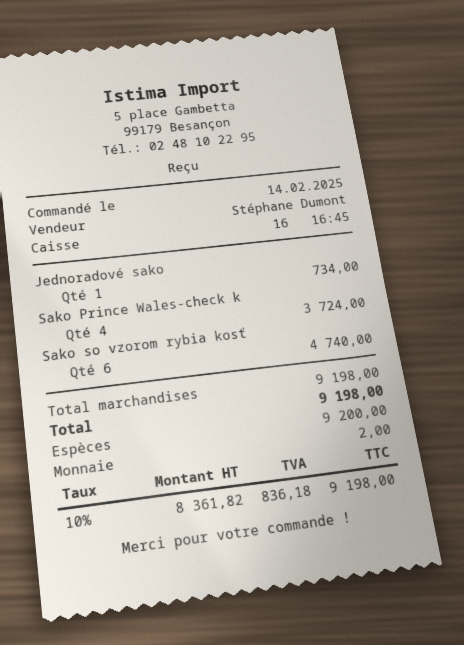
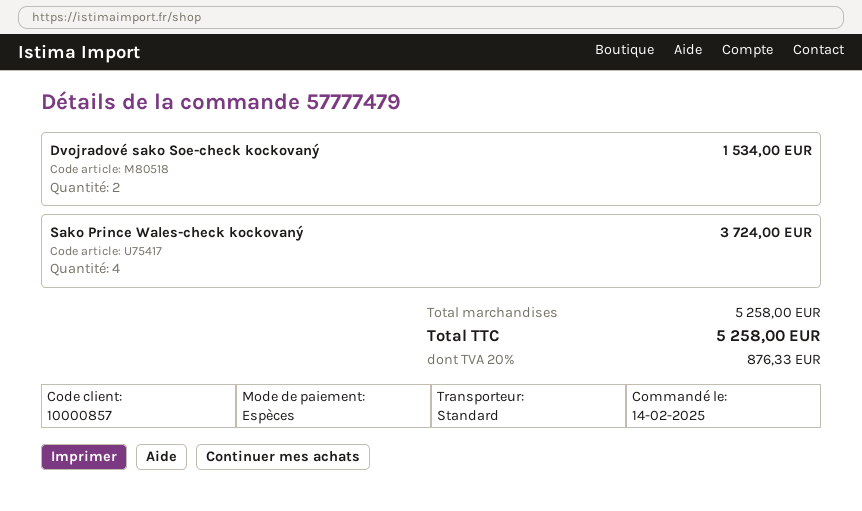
Jednoradové sako: 1 for 734.00 -> none
Sako so vzorom rybia kosť: 6 for 4740.00 -> none
Dvojradové sako Soe-check kockovaný: none -> 2 for 1534.00
subtotal: 9198.00 -> 5258.00
tax: 10% = 836.18 -> 20% = 876.33
total: 9198.00 -> 5258.00

